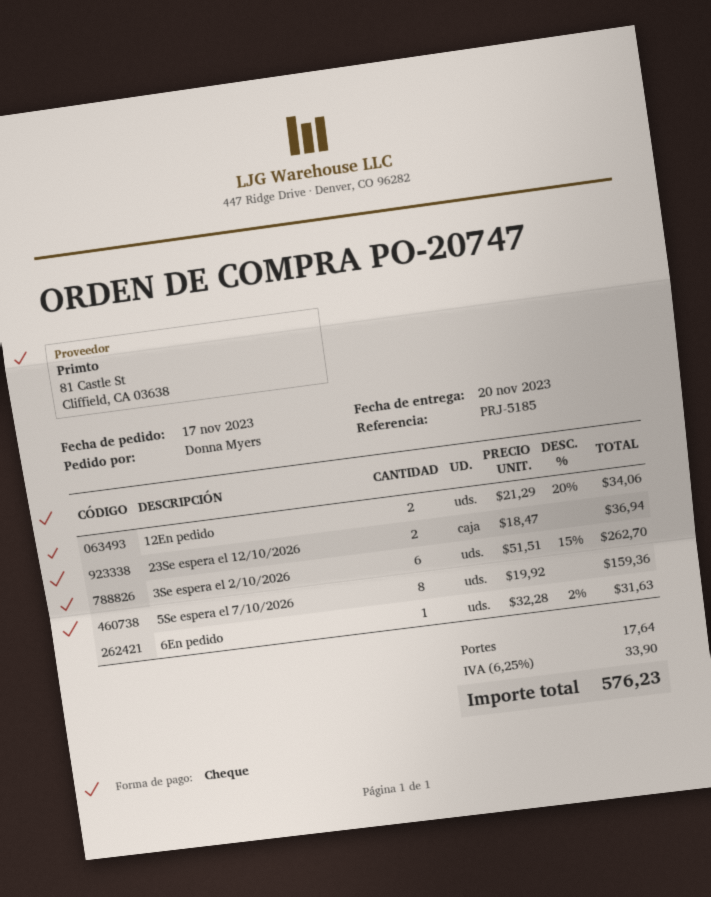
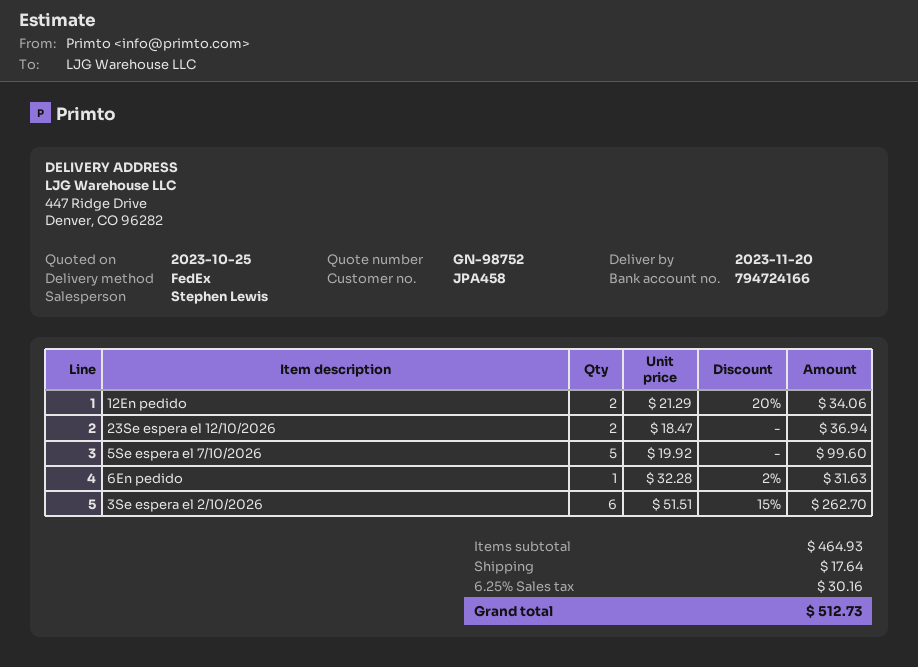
5Se espera el 7/10/2026: 8 x 19.92 = 159.36 -> 5 x 19.92 = 99.60
tax: 6.25% = 33.90 -> 6.25% = 30.16
total: 576.23 -> 512.73

